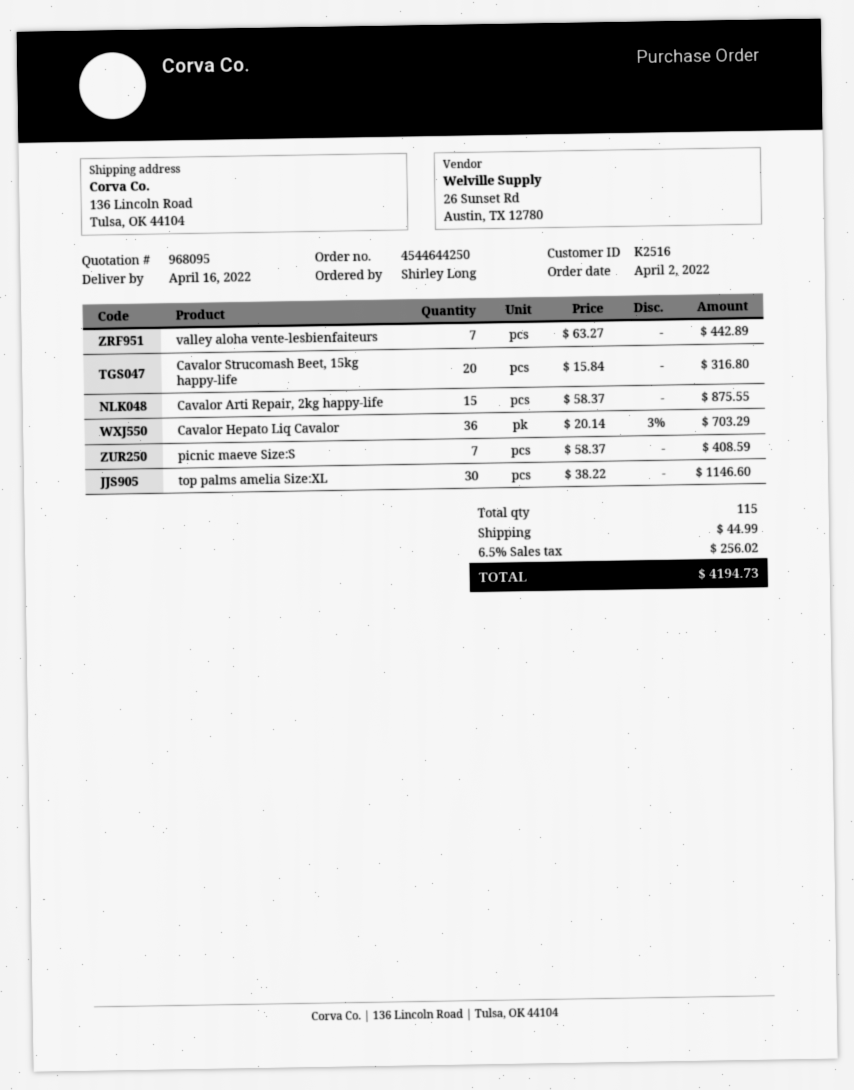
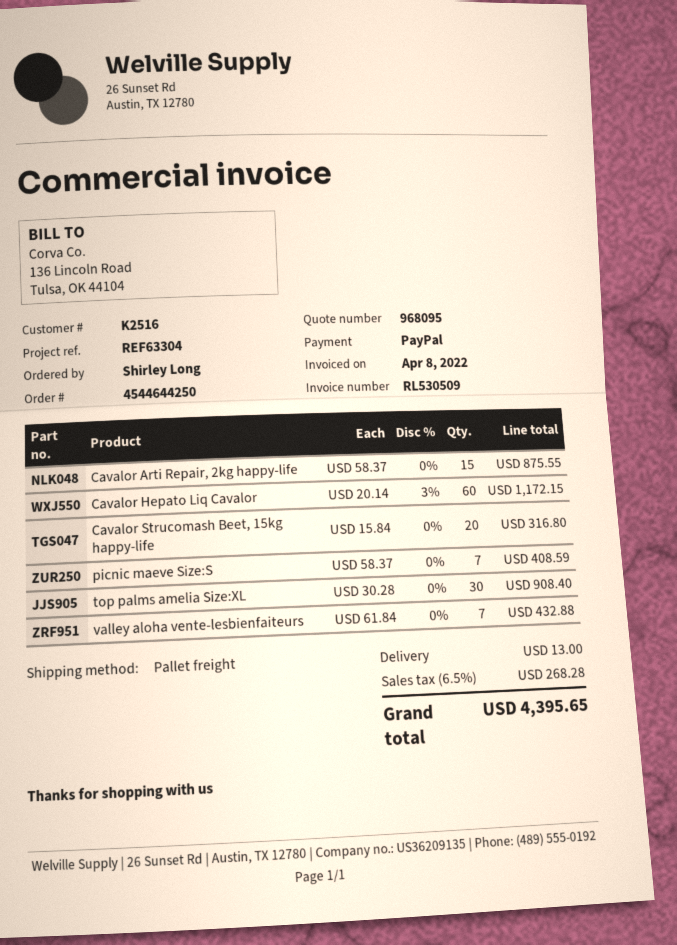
valley aloha vente-lesbienfaiteurs: 7 x 63.27 = 442.89 -> 7 x 61.84 = 432.88
Cavalor Hepato Liq Cavalor: 36 x 20.14 - 3% = 703.29 -> 60 x 20.14 - 3% = 1172.15
top palms amelia Size:XL: 30 x 38.22 = 1146.60 -> 30 x 30.28 = 908.40
shipping: 44.99 -> 13.00
tax: 6.5% = 256.02 -> 6.5% = 268.28
total: 4194.73 -> 4395.65

